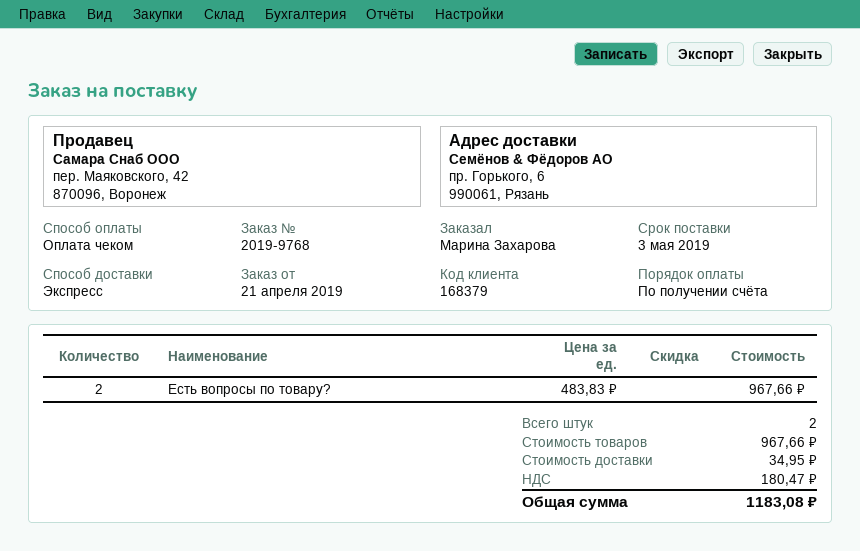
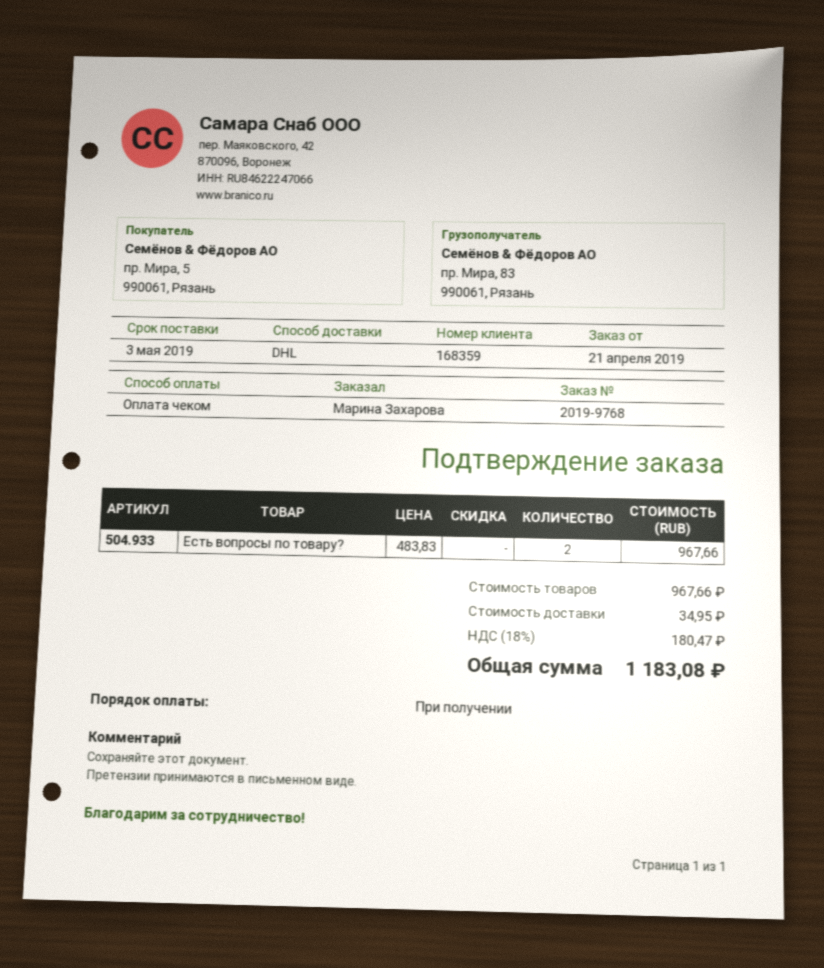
customer number: 168379 -> 168359
shipping method: express -> DHL
ship to: пр. Горького, 6, 990061, Рязань -> пр. Мира, 83, 990061, Рязань

